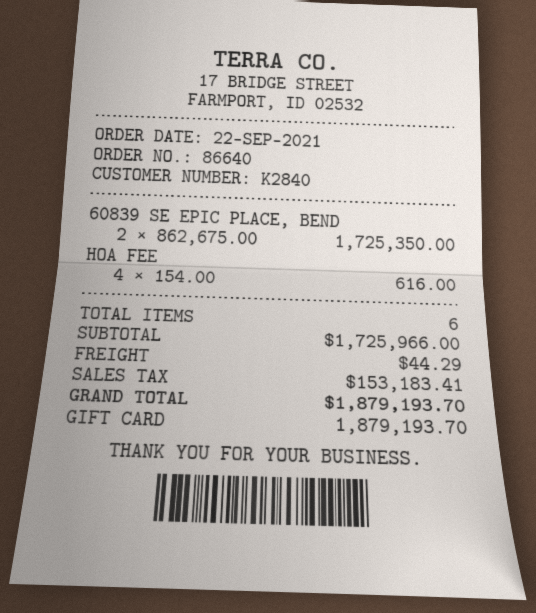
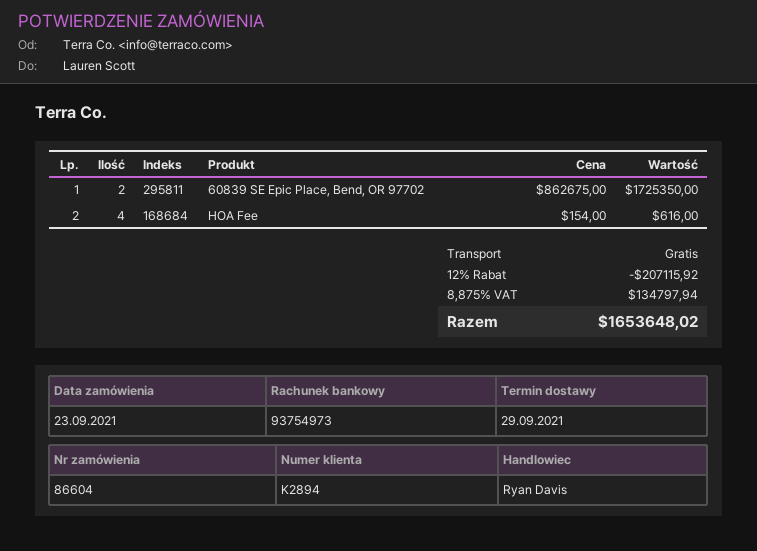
order number: 86640 -> 86604
order date: 2021-09-22 -> 2021-09-23
customer number: K2840 -> K2894
discount: none -> 12% = 207115.92
shipping: 44.29 -> 0.00
tax: 153183.41 -> 134797.94
total: 1879193.70 -> 1653648.02

